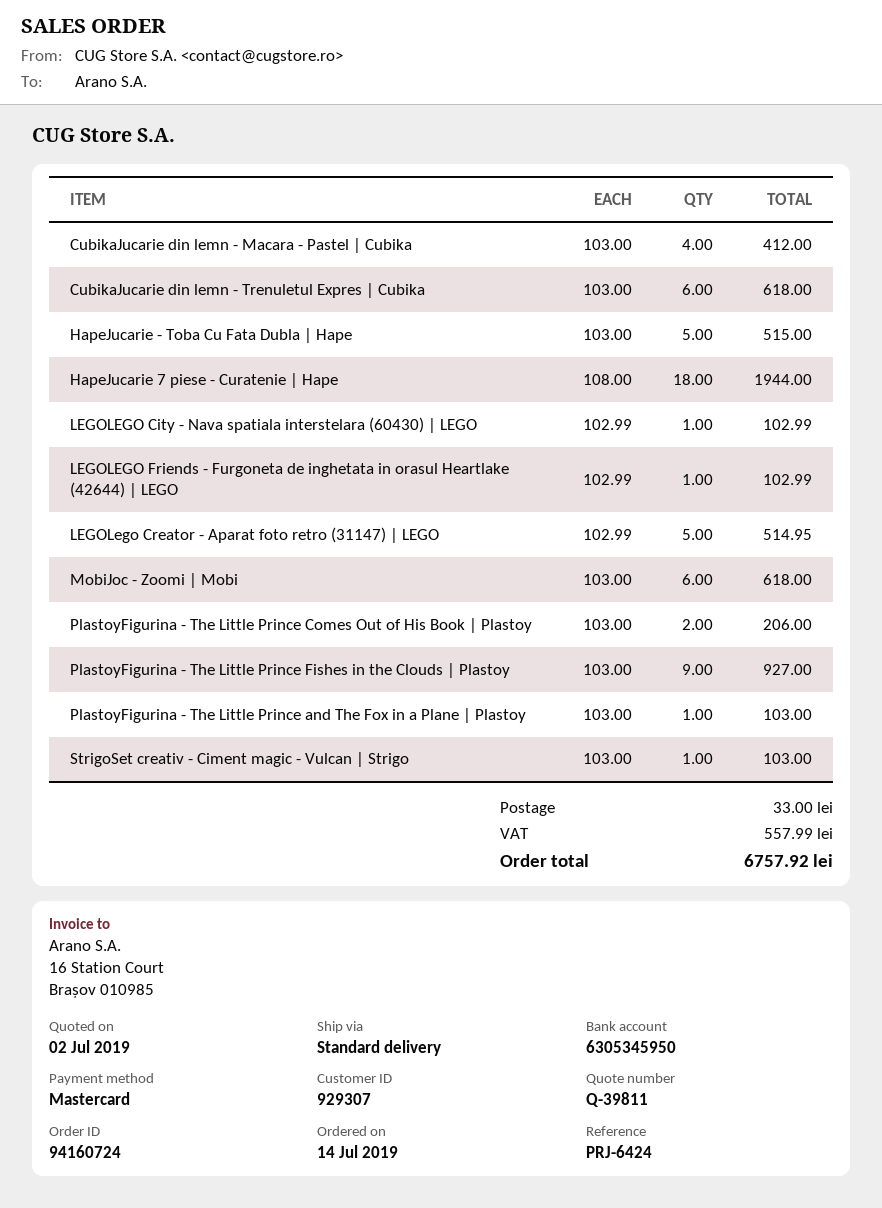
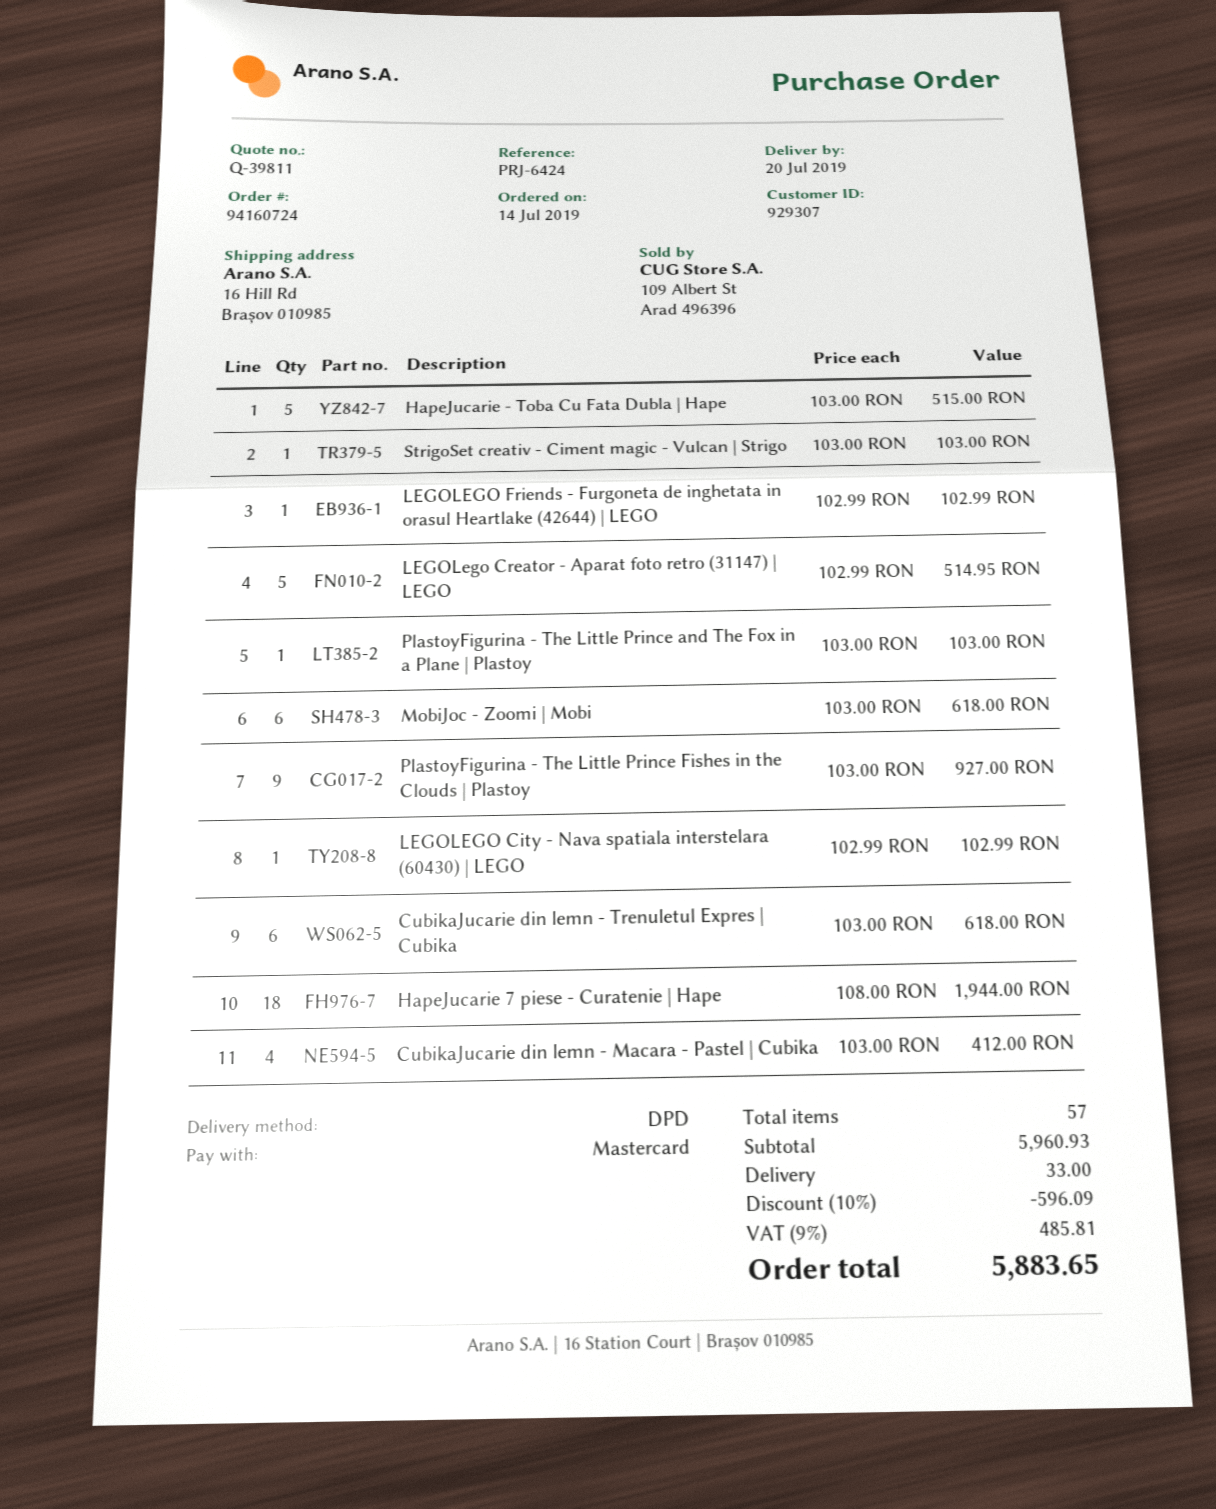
shipping method: standard -> DPD
PlastoyFigurina - The Little Prince Comes Out of His Book | Plastoy: 2 x 103.00 = 206.00 -> none
discount: none -> 10% = 596.09
tax: 557.99 -> 485.81
total: 6757.92 -> 5883.65

